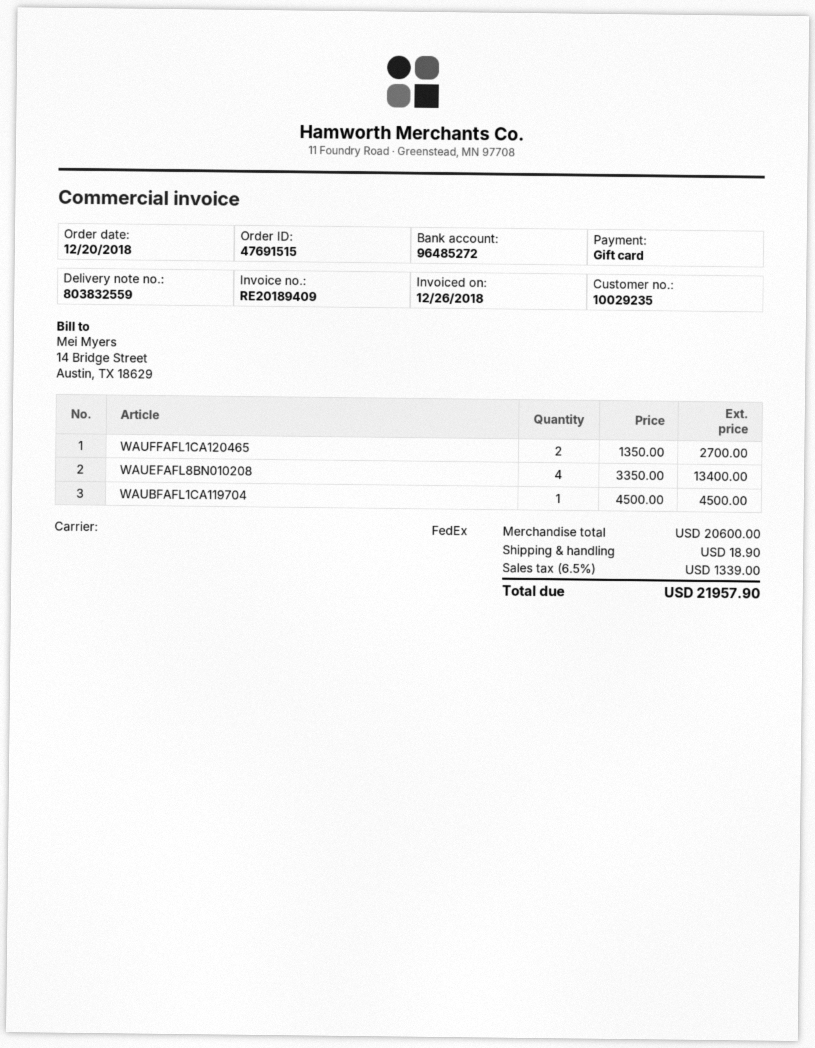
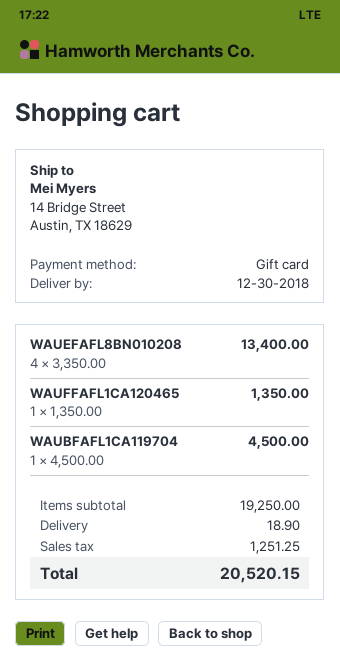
WAUFFAFL1CA120465: 2 x 1350.00 = 2700.00 -> 1 x 1350.00 = 1350.00
subtotal: 20600.00 -> 19250.00
tax: 1339.00 -> 1251.25
total: 21957.90 -> 20520.15

